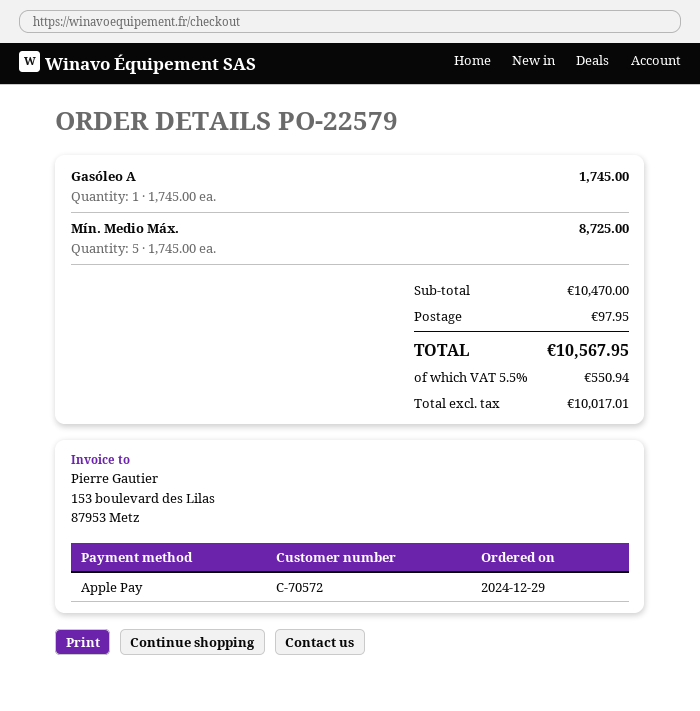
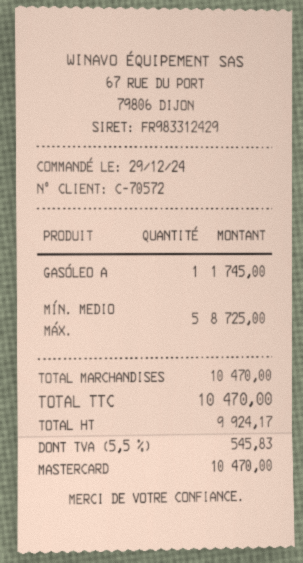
payment method: Apple Pay -> Mastercard
shipping: 97.95 -> none
net: 10017.01 -> 9924.17
tax: 5.5% = 550.94 -> 5.5% = 545.83
total: 10567.95 -> 10470.00

